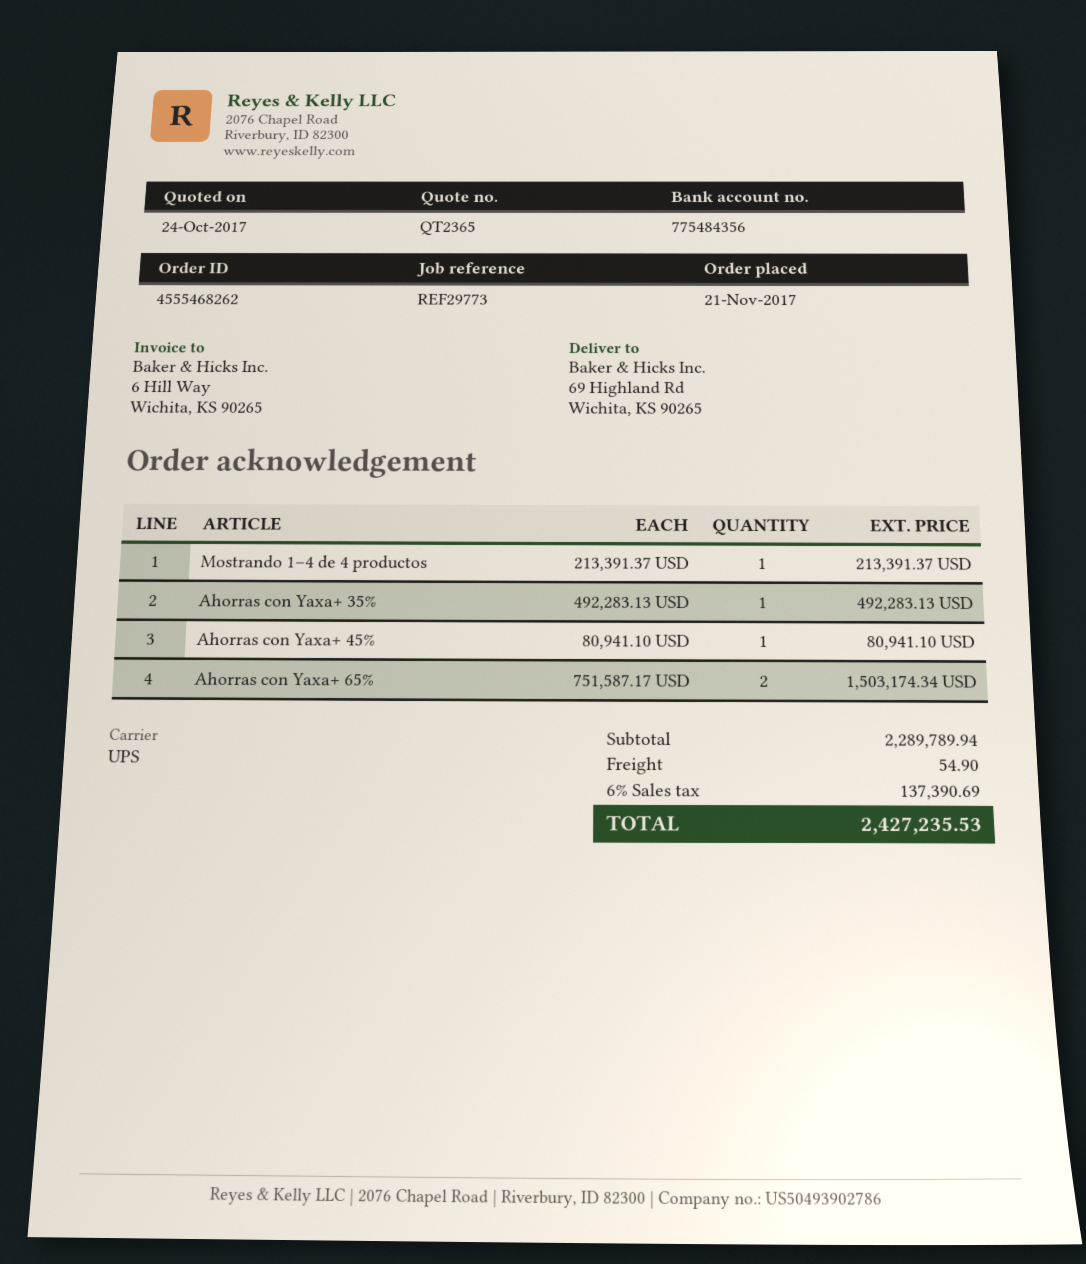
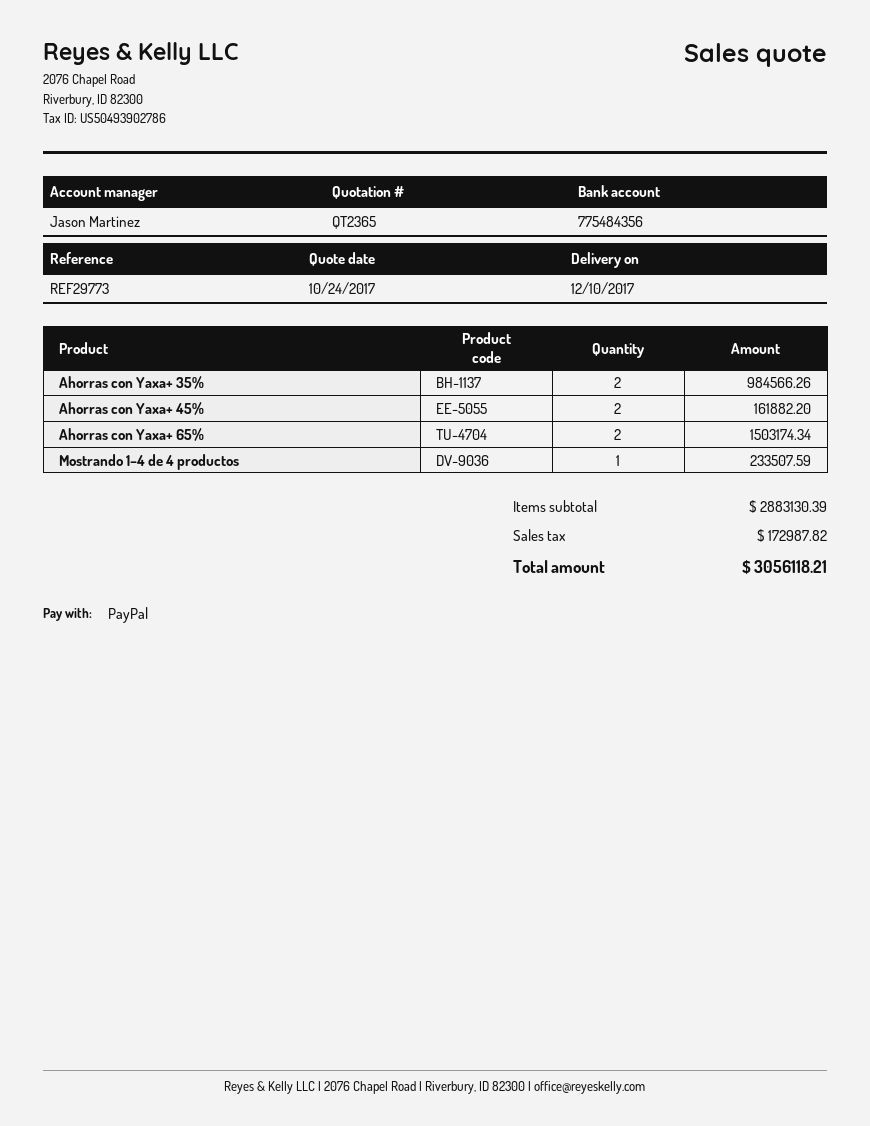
Mostrando 1–4 de 4 productos: 1 for 213391.37 -> 1 for 233507.59
Ahorras con Yaxa+ 35%: 1 for 492283.13 -> 2 for 984566.26
Ahorras con Yaxa+ 45%: 1 for 80941.10 -> 2 for 161882.20
subtotal: 2289789.94 -> 2883130.39
shipping: 54.90 -> none
tax: 137390.69 -> 172987.82
total: 2427235.53 -> 3056118.21

